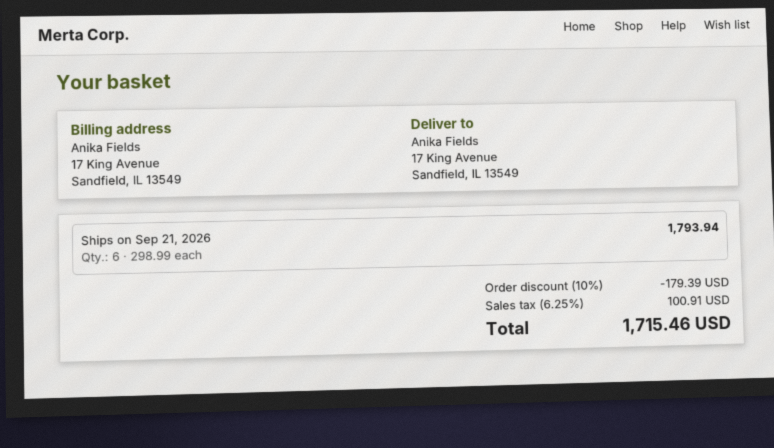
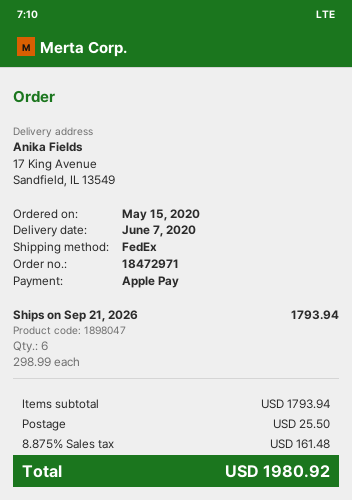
discount: 10% = 179.39 -> none
shipping: none -> 25.50
tax: 6.25% = 100.91 -> 8.875% = 161.48
total: 1715.46 -> 1980.92

